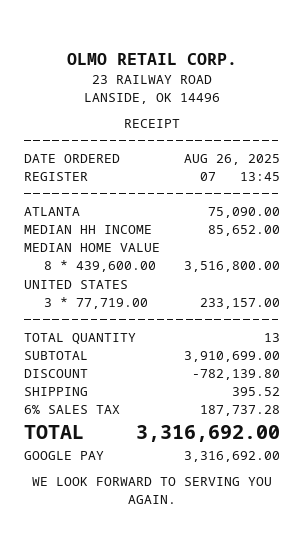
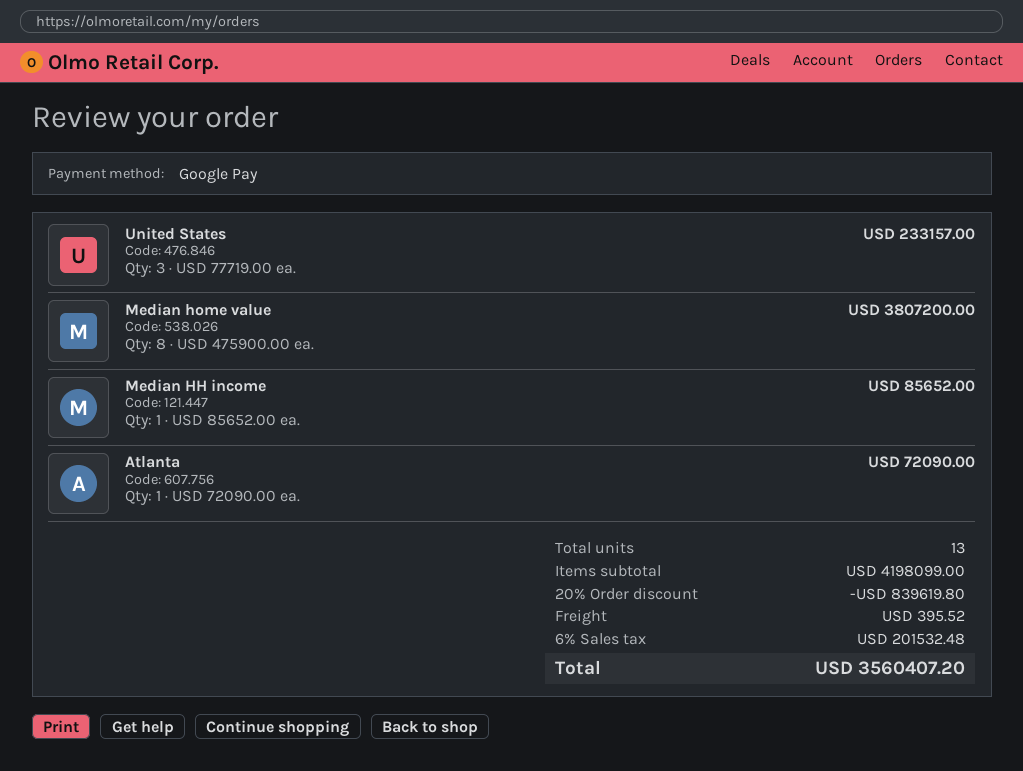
ATLANTA: 1 x 75090.00 = 75090.00 -> 1 x 72090.00 = 72090.00
MEDIAN HOME VALUE: 8 x 439600.00 = 3516800.00 -> 8 x 475900.00 = 3807200.00
subtotal: 3910699.00 -> 4198099.00
discount: 782139.80 -> 839619.80
tax: 6% = 187737.28 -> 6% = 201532.48
total: 3316692.00 -> 3560407.20

